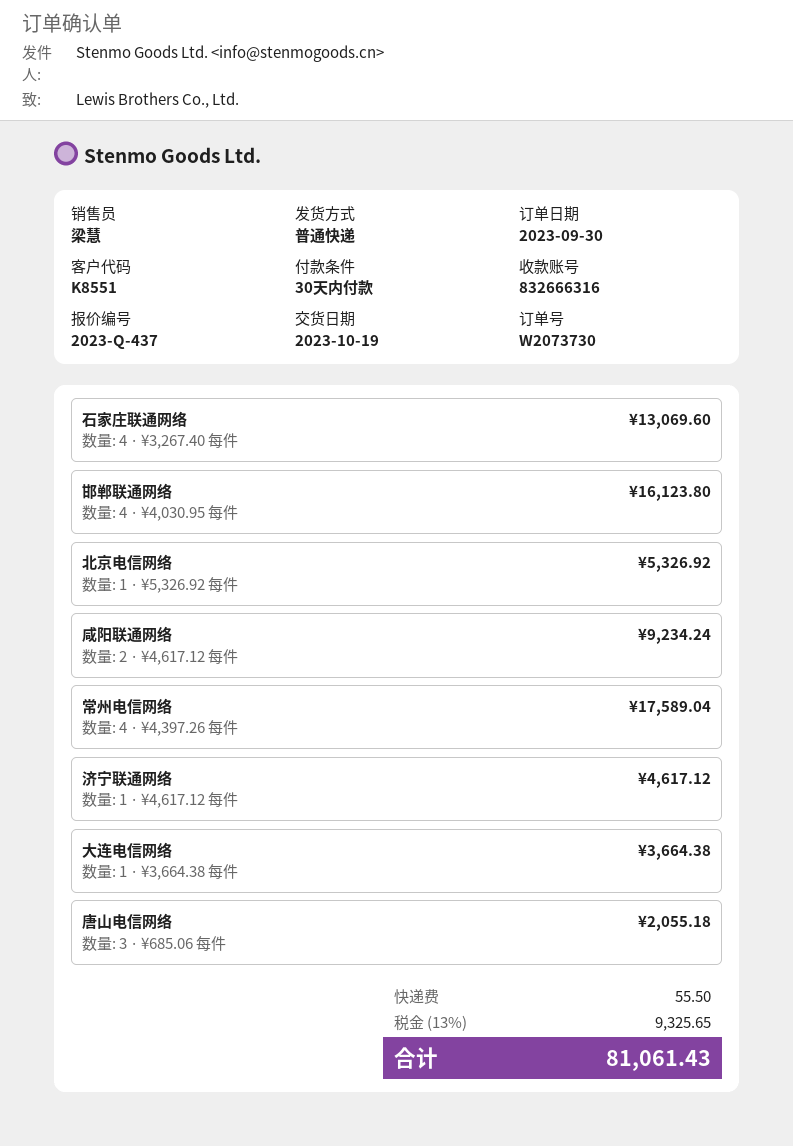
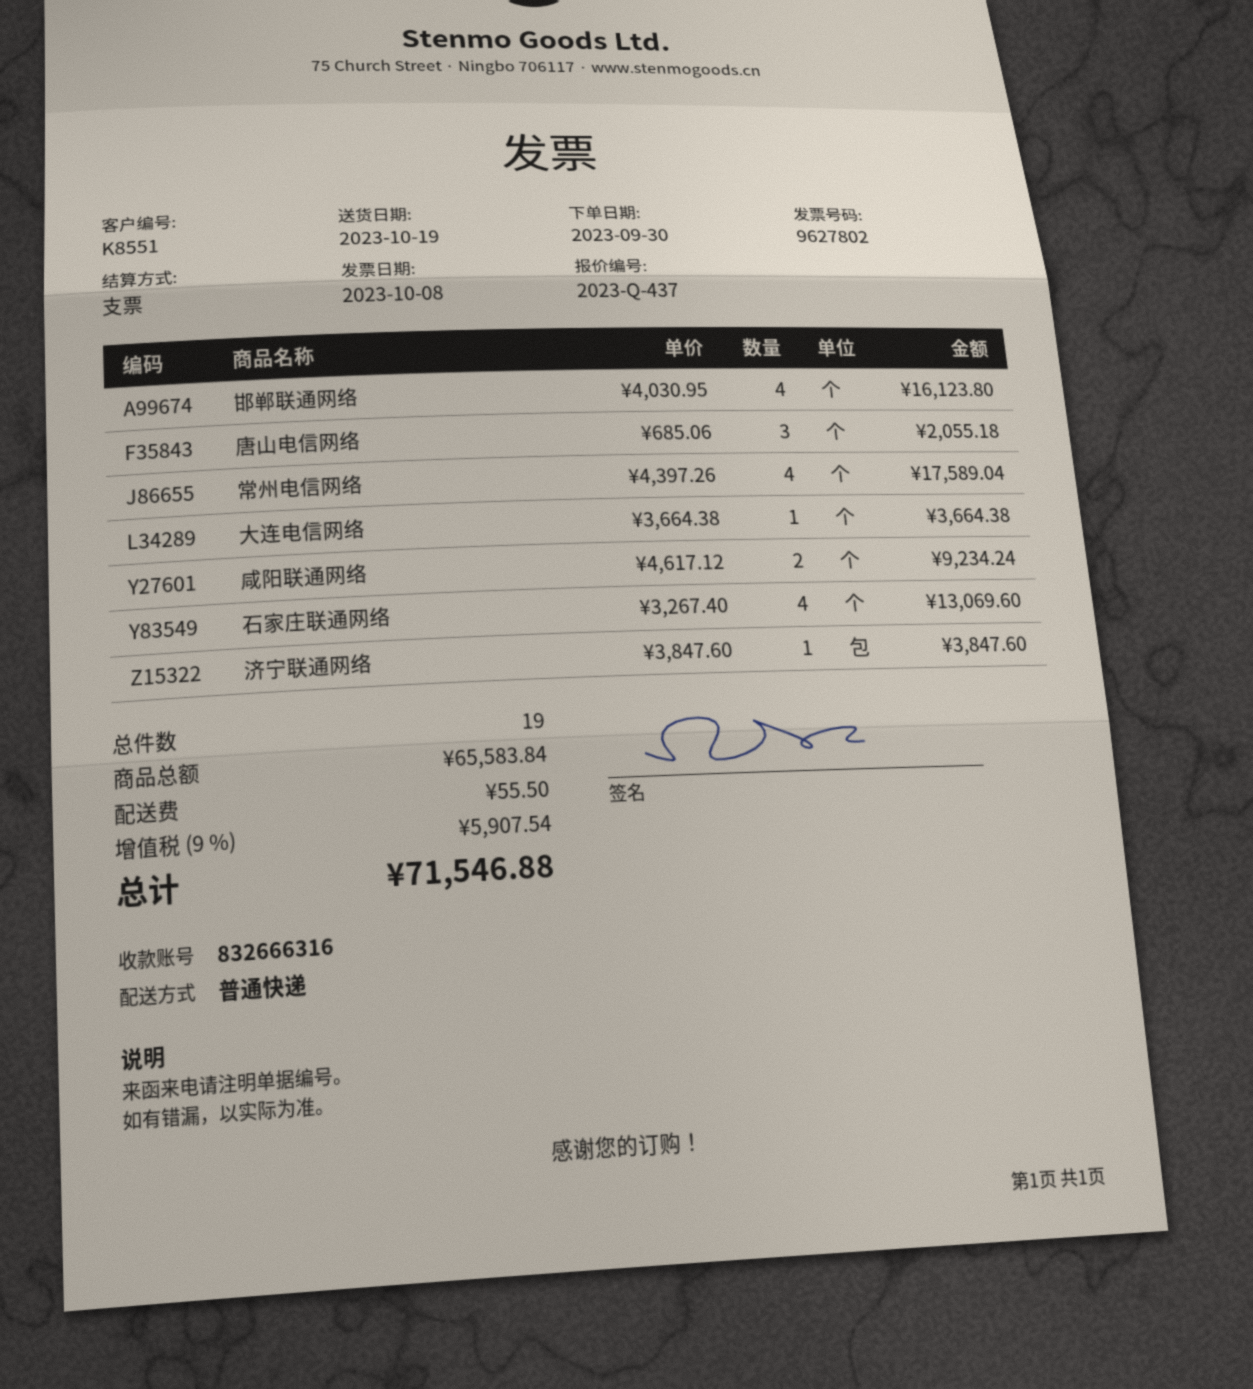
北京电信网络: 1 x 5326.92 = 5326.92 -> none
济宁联通网络: 1 x 4617.12 = 4617.12 -> 1 x 3847.60 = 3847.60
tax: 13% = 9325.65 -> 9% = 5907.54
total: 81061.43 -> 71546.88

